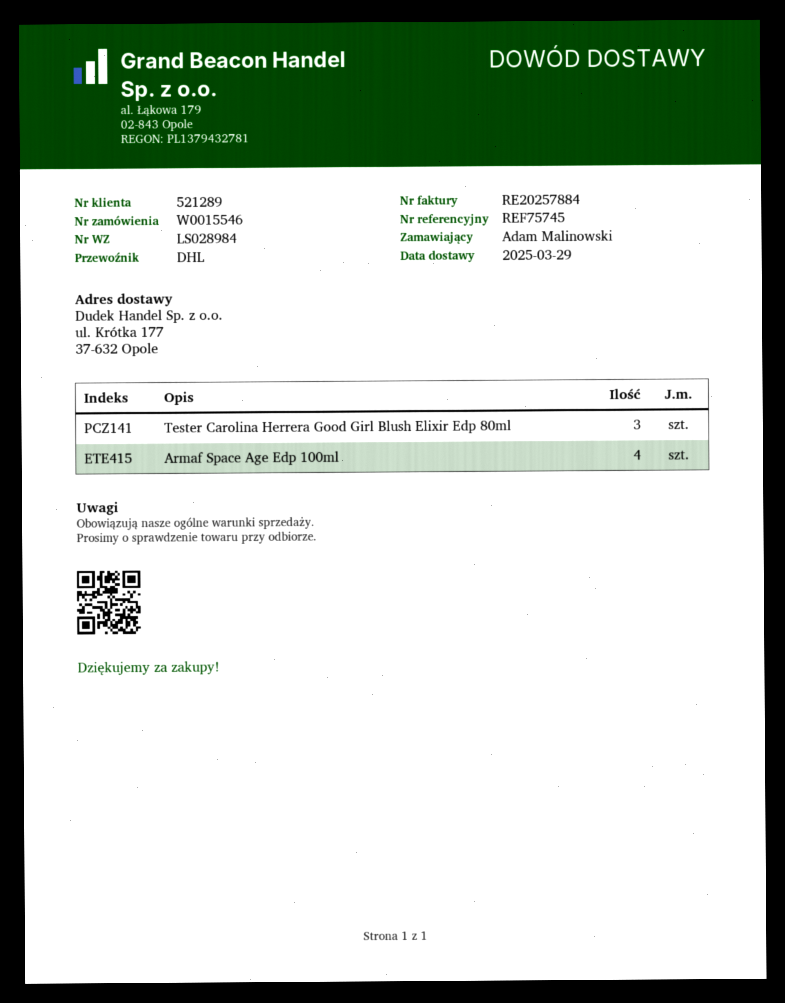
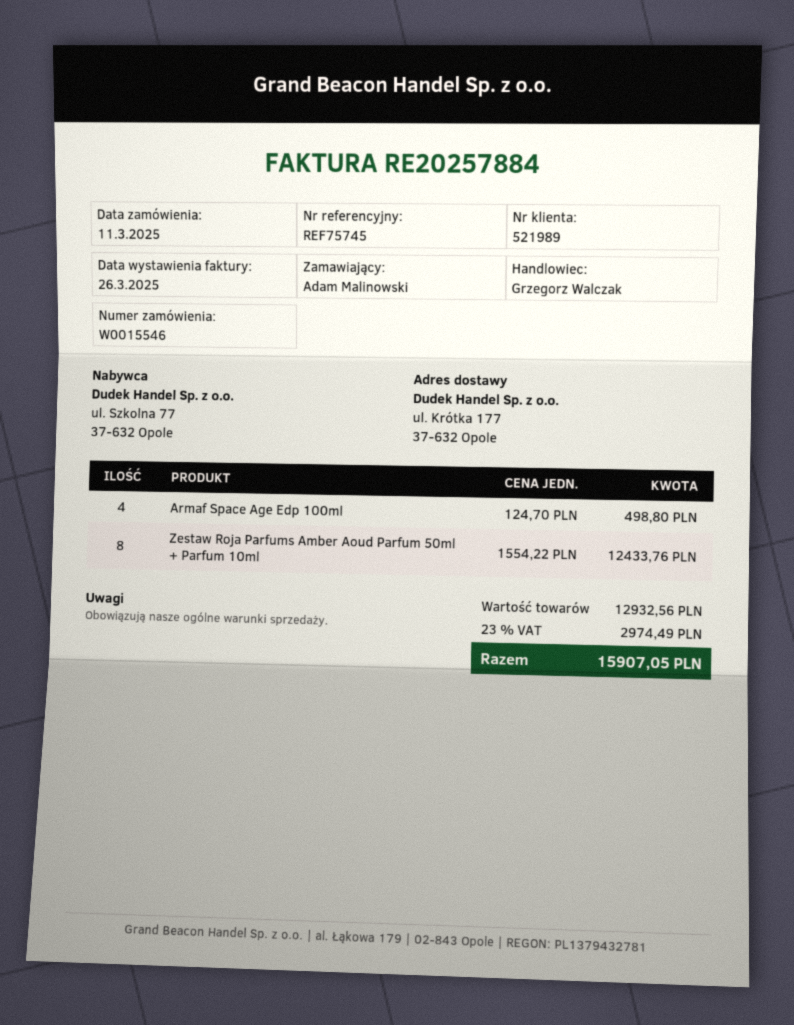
customer number: 521289 -> 521989
Tester Carolina Herrera Good Girl Blush Elixir Edp 80ml: 3 -> none
Zestaw Roja Parfums Amber Aoud Parfum 50ml + Parfum 10ml: none -> 8

